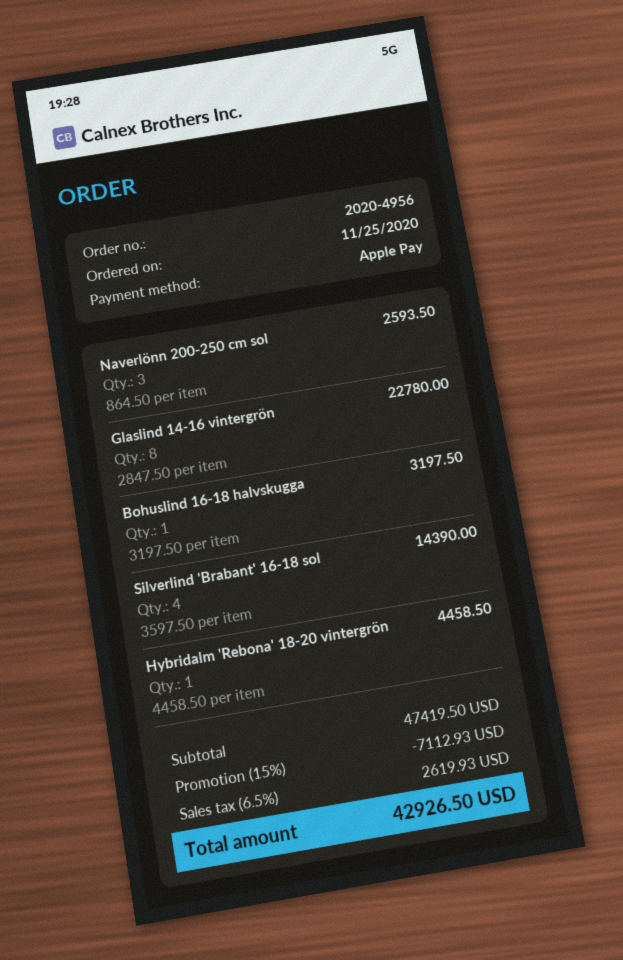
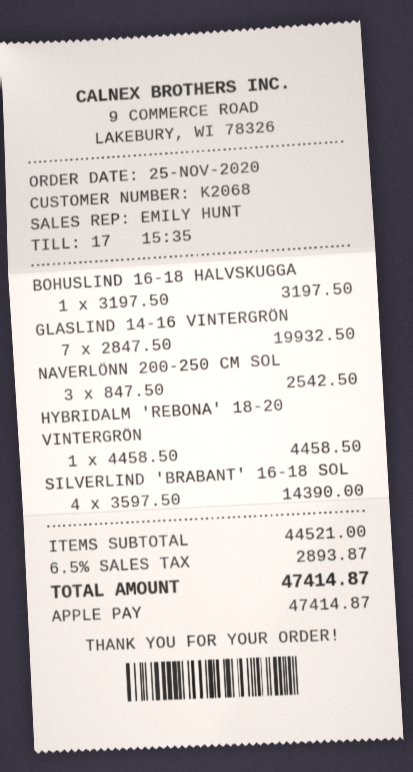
Naverlönn 200-250 cm sol: 3 x 864.50 = 2593.50 -> 3 x 847.50 = 2542.50
Glaslind 14-16 vintergrön: 8 x 2847.50 = 22780.00 -> 7 x 2847.50 = 19932.50
subtotal: 47419.50 -> 44521.00
discount: 15% = 7112.93 -> none
tax: 6.5% = 2619.93 -> 6.5% = 2893.87
total: 42926.50 -> 47414.87

